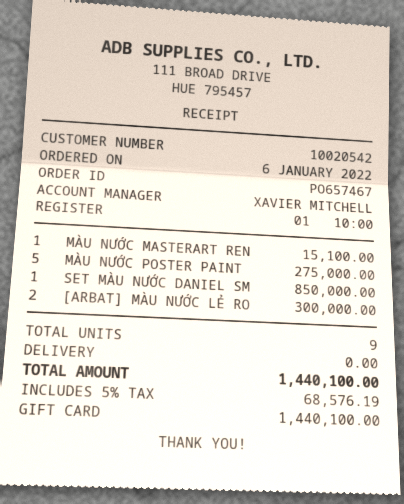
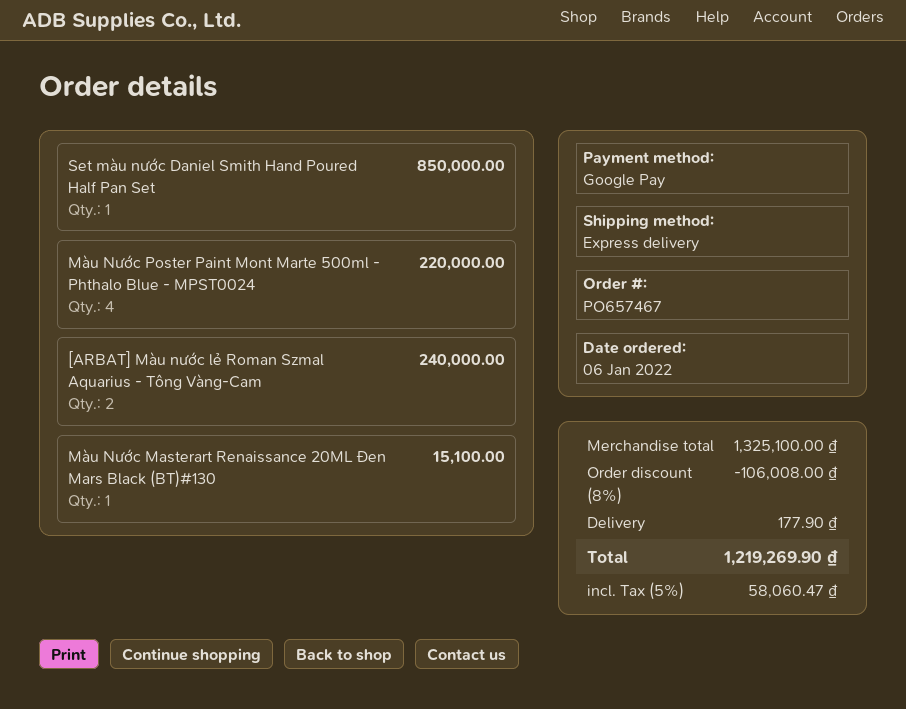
payment method: gift card -> Google Pay
MÀU NƯỚC POSTER PAINT: 5 for 275000.00 -> 4 for 220000.00
[ARBAT] MÀU NƯỚC LẺ RO: 2 for 300000.00 -> 2 for 240000.00
discount: none -> 8% = 106008.00
shipping: 0.00 -> 177.90
tax: 5% = 68576.19 -> 5% = 58060.47
total: 1440100.00 -> 1219269.90

